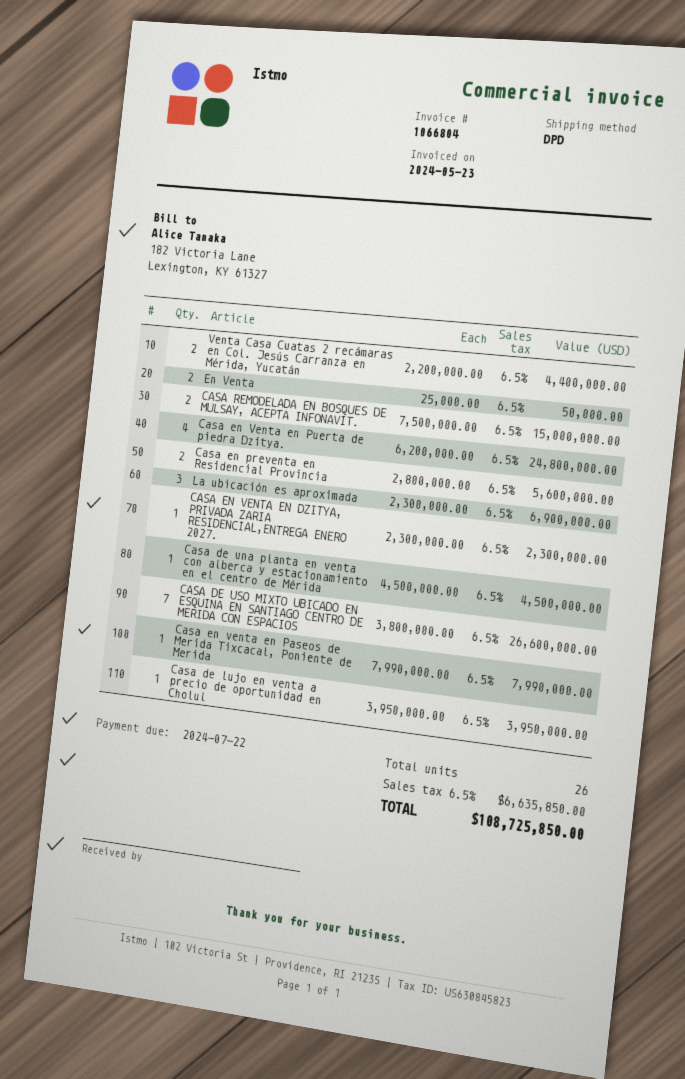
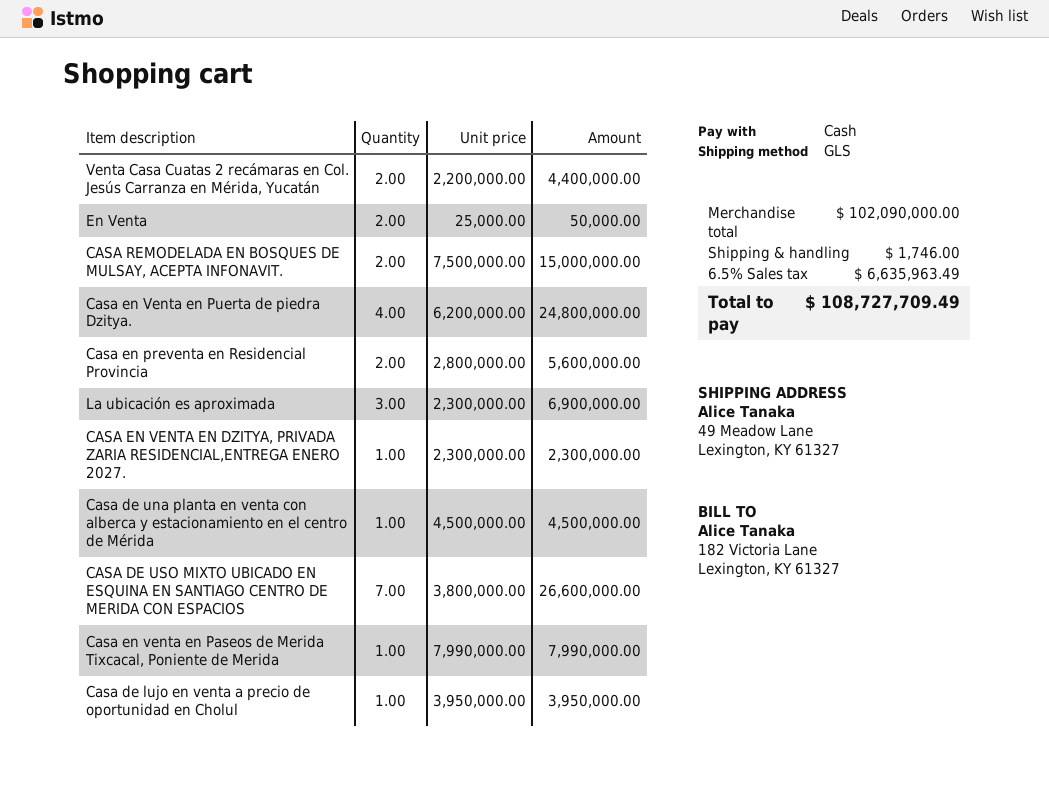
shipping method: DPD -> GLS
shipping: none -> 1746.00
tax: 6.5% = 6635850.00 -> 6.5% = 6635963.49
total: 108725850.00 -> 108727709.49

